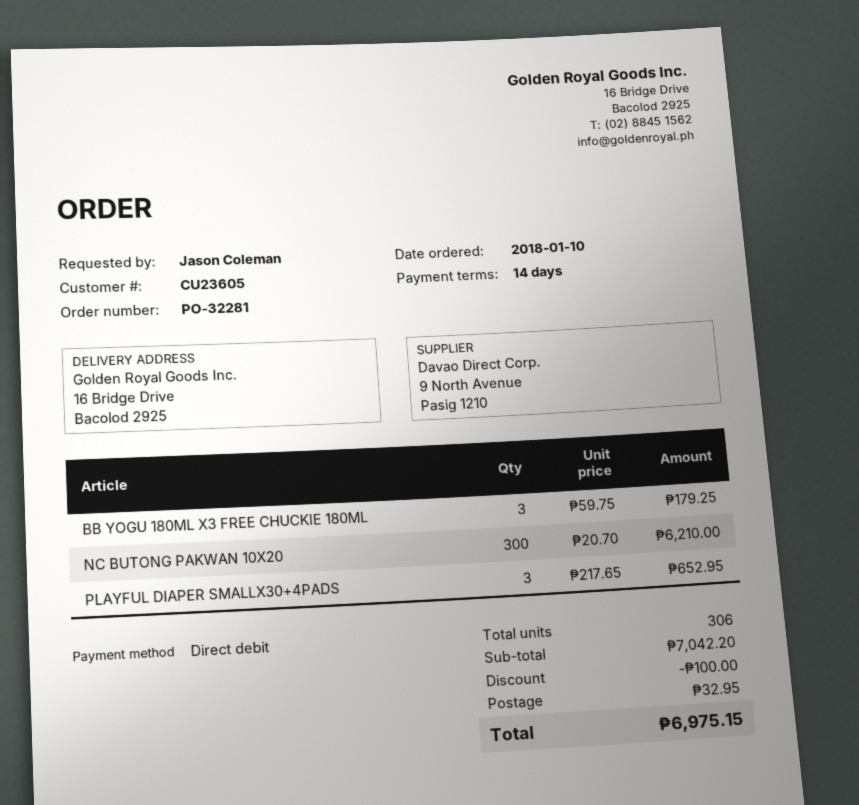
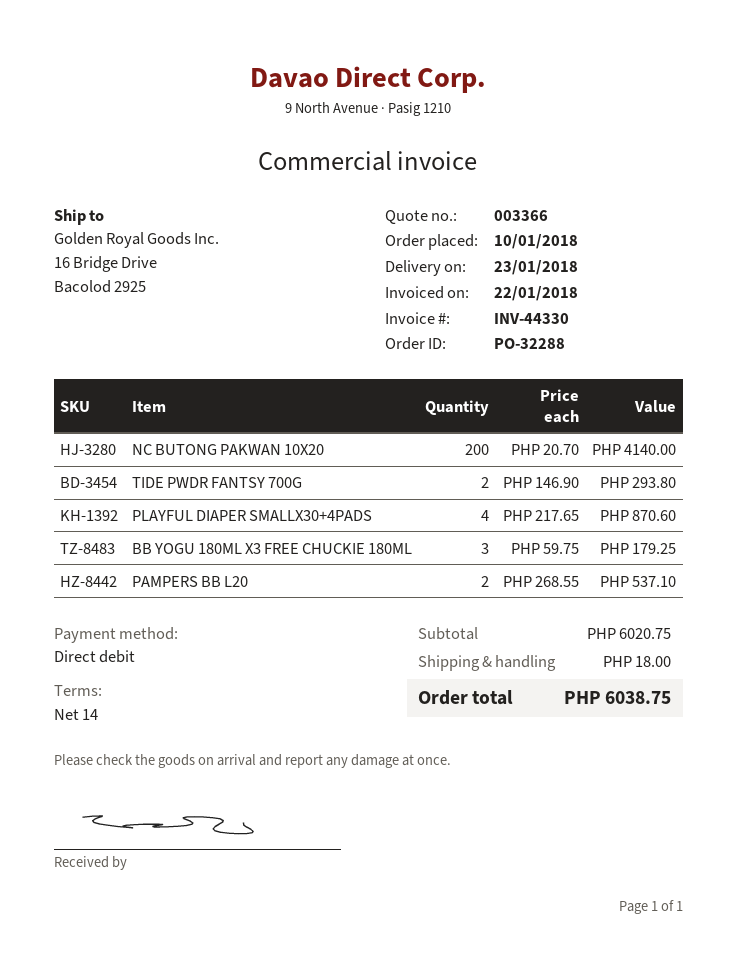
order number: PO-32281 -> PO-32288
NC BUTONG PAKWAN 10X20: 300 x 20.70 = 6210.00 -> 200 x 20.70 = 4140.00
PLAYFUL DIAPER SMALLX30+4PADS: 3 x 217.65 = 652.95 -> 4 x 217.65 = 870.60
TIDE PWDR FANTSY 700G: none -> 2 x 146.90 = 293.80
PAMPERS BB L20: none -> 2 x 268.55 = 537.10
subtotal: 7042.20 -> 6020.75
discount: 100.00 -> none
shipping: 32.95 -> 18.00
total: 6975.15 -> 6038.75

